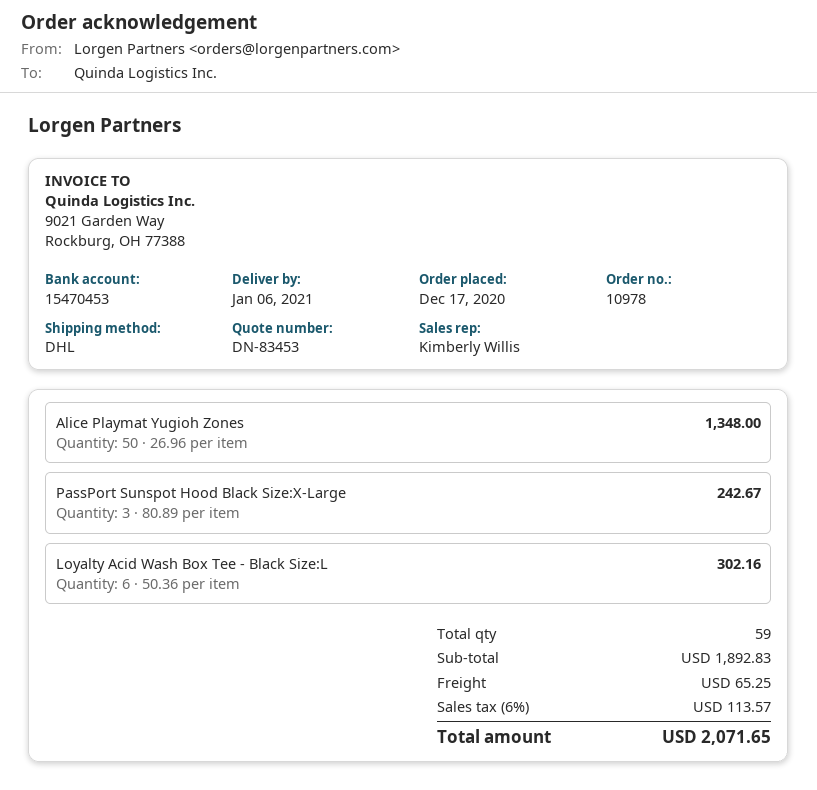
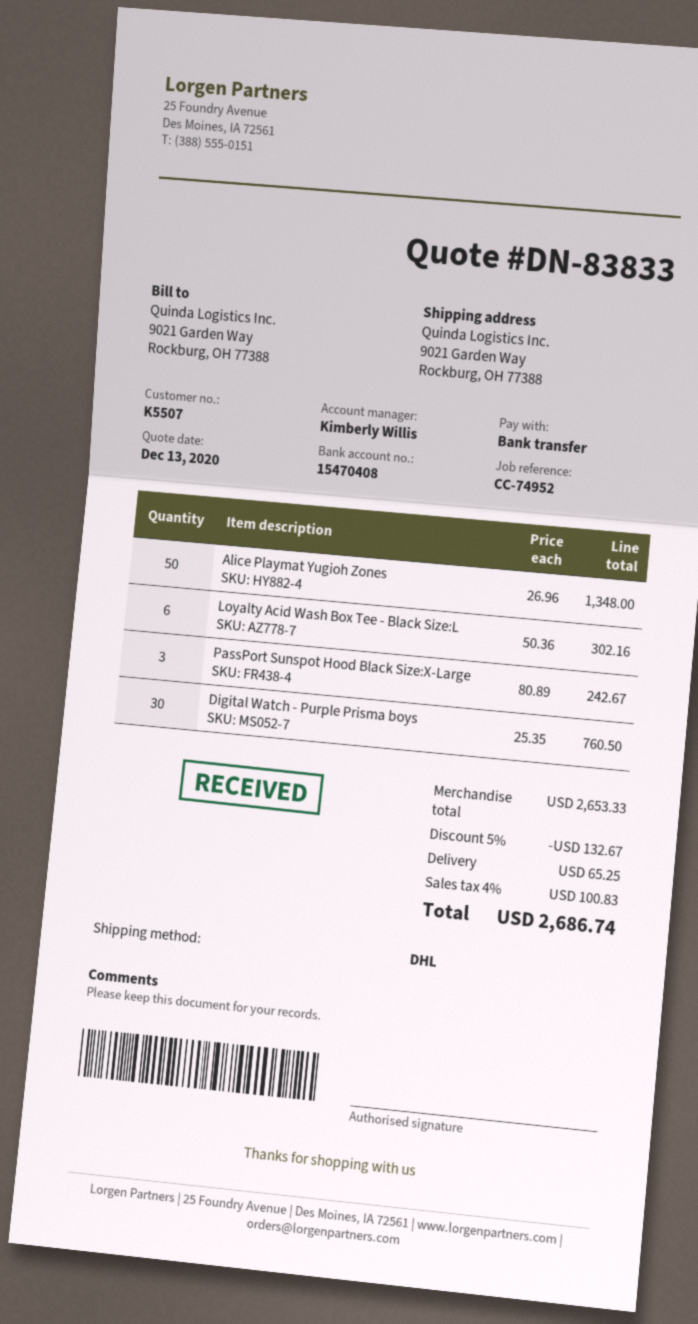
quote number: DN-83453 -> DN-83833
bank account: 15470453 -> 15470408
Digital Watch - Purple Prisma boys: none -> 30 x 25.35 = 760.50
subtotal: 1892.83 -> 2653.33
discount: none -> 5% = 132.67
tax: 6% = 113.57 -> 4% = 100.83
total: 2071.65 -> 2686.74

